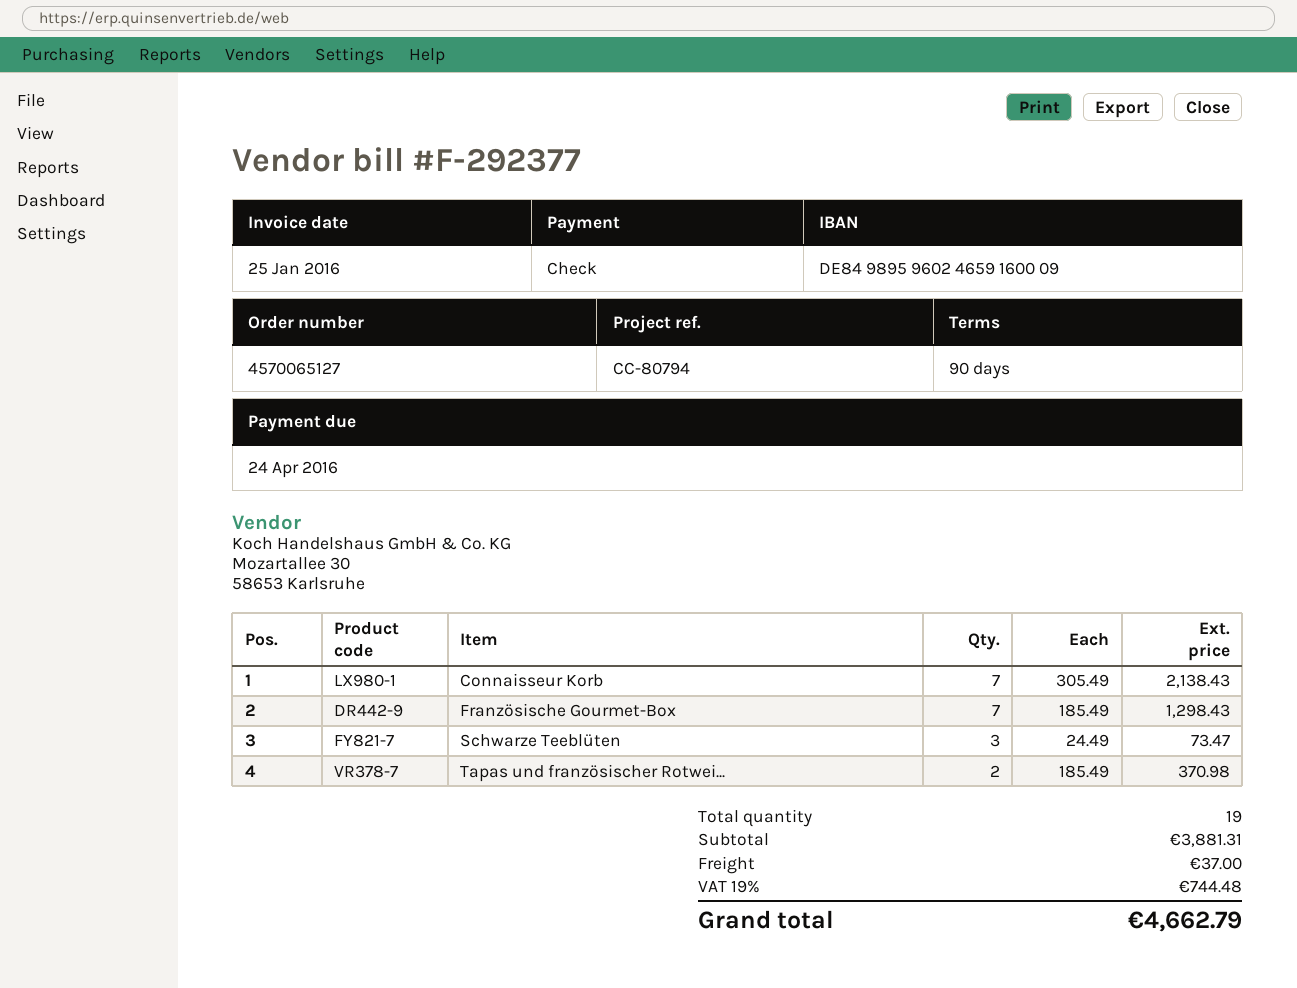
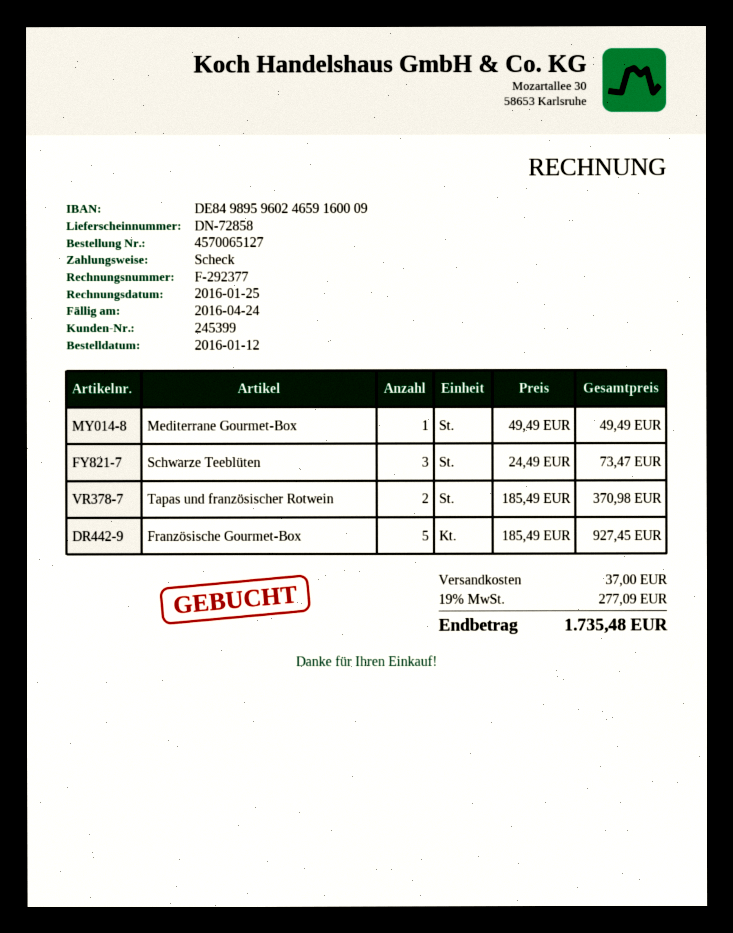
Connaisseur Korb: 7 x 305.49 = 2138.43 -> none
Französische Gourmet-Box: 7 x 185.49 = 1298.43 -> 5 x 185.49 = 927.45
Mediterrane Gourmet-Box: none -> 1 x 49.49 = 49.49
tax: 19% = 744.48 -> 19% = 277.09
total: 4662.79 -> 1735.48

